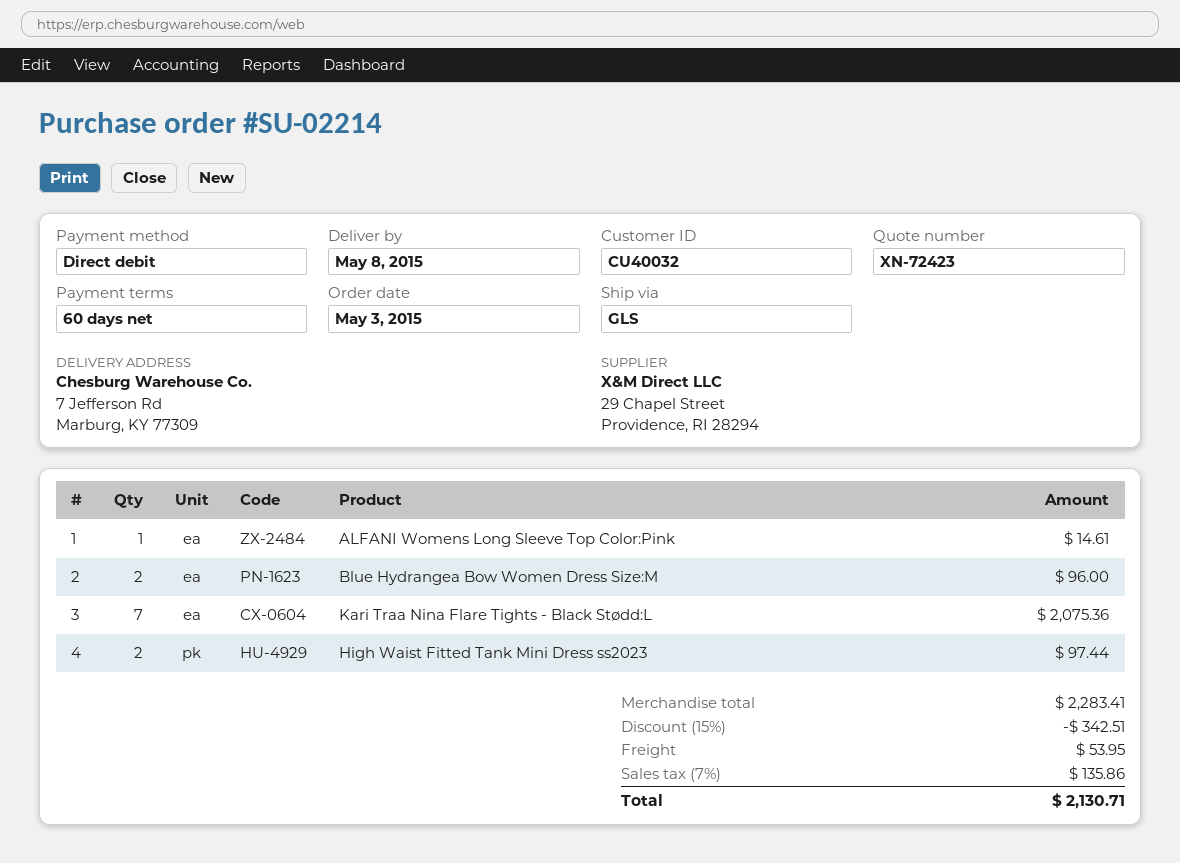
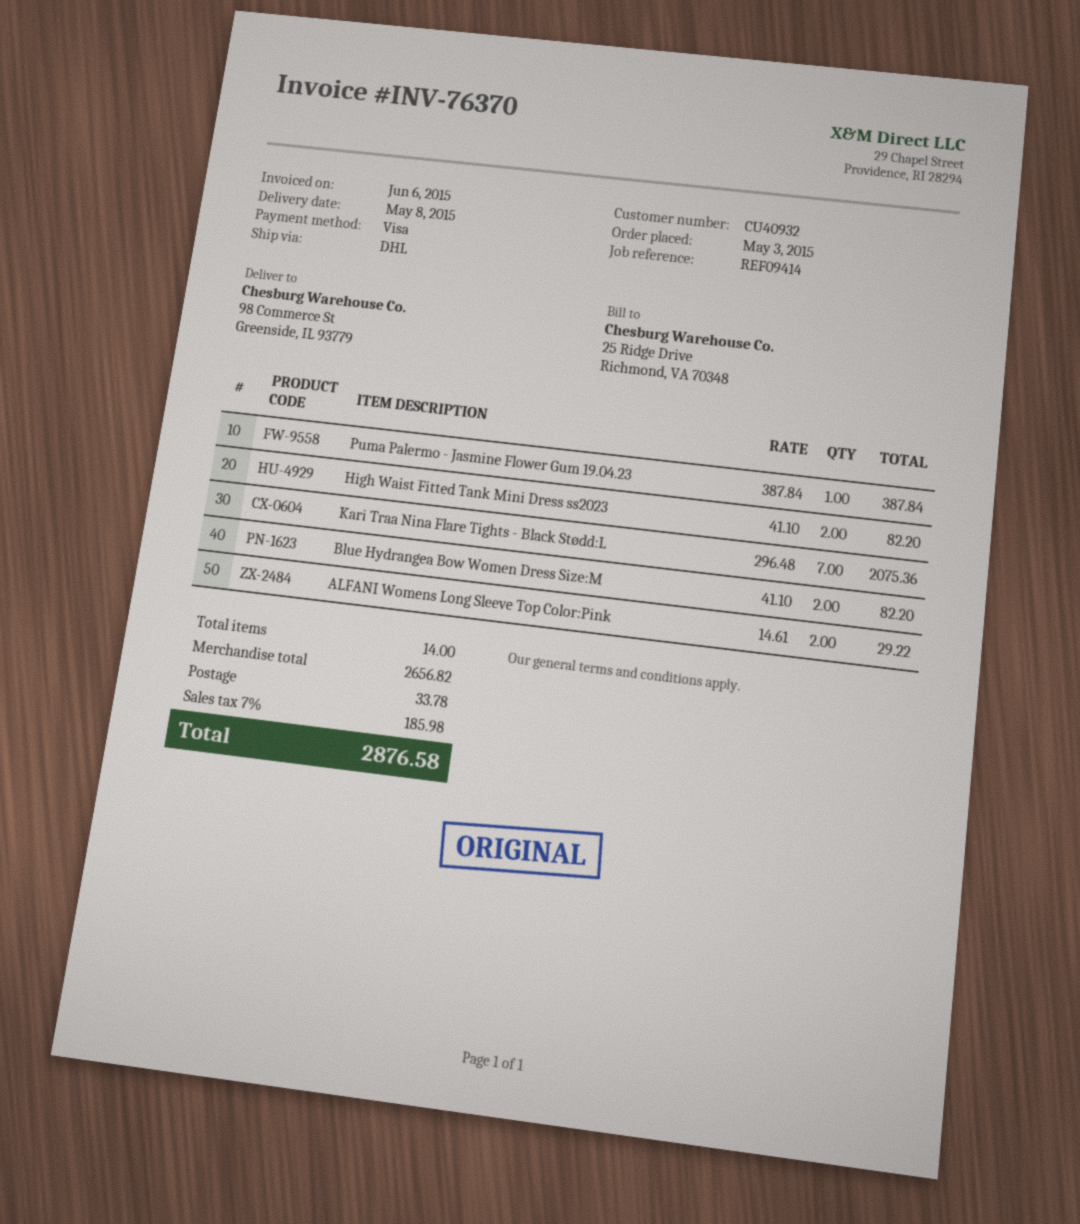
customer number: CU40032 -> CU40932
payment method: direct debit -> Visa
shipping method: GLS -> DHL
ship to: 7 Jefferson Rd, Marburg, KY 77309 -> 98 Commerce St, Greenside, IL 93779
ALFANI Womens Long Sleeve Top Color:Pink: 1 for 14.61 -> 2 for 29.22
Blue Hydrangea Bow Women Dress Size:M: 2 for 96.00 -> 2 for 82.20
High Waist Fitted Tank Mini Dress ss2023: 2 for 97.44 -> 2 for 82.20
Puma Palermo - Jasmine Flower Gum 19.04.23: none -> 1 for 387.84
subtotal: 2283.41 -> 2656.82
discount: 15% = 342.51 -> none
shipping: 53.95 -> 33.78
tax: 7% = 135.86 -> 7% = 185.98
total: 2130.71 -> 2876.58

